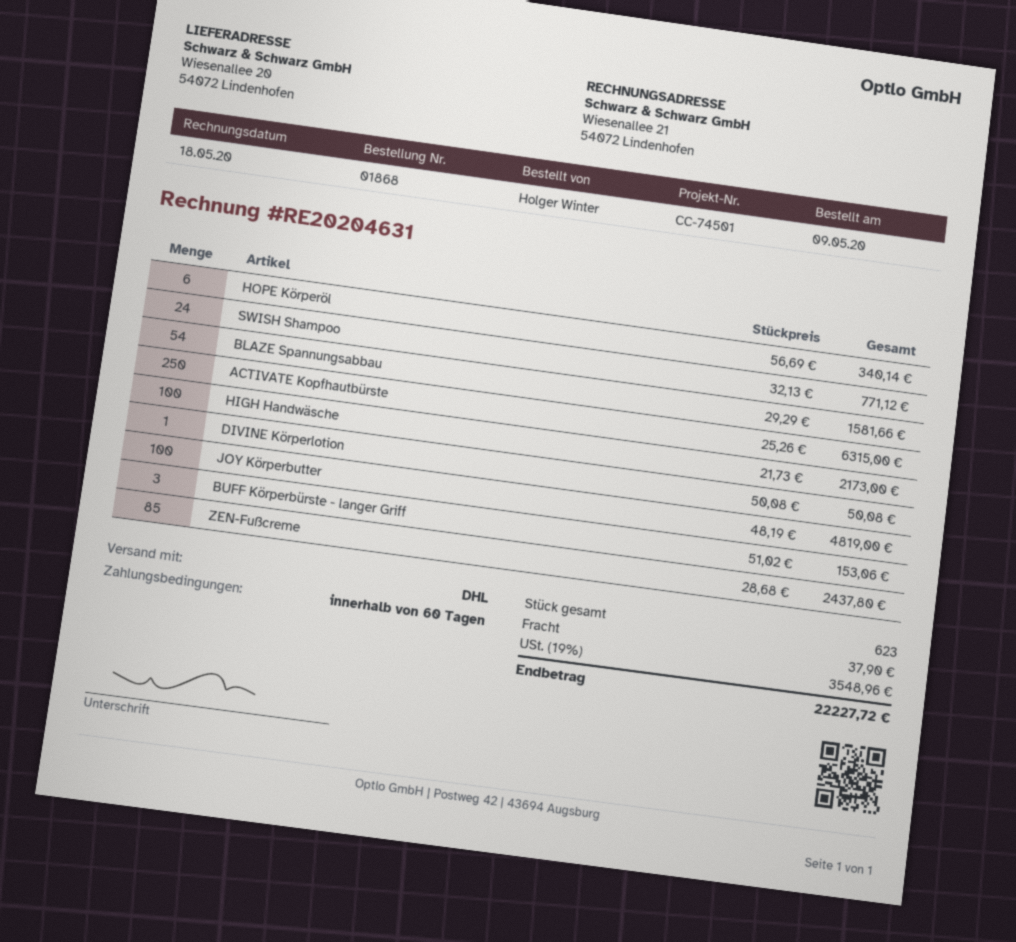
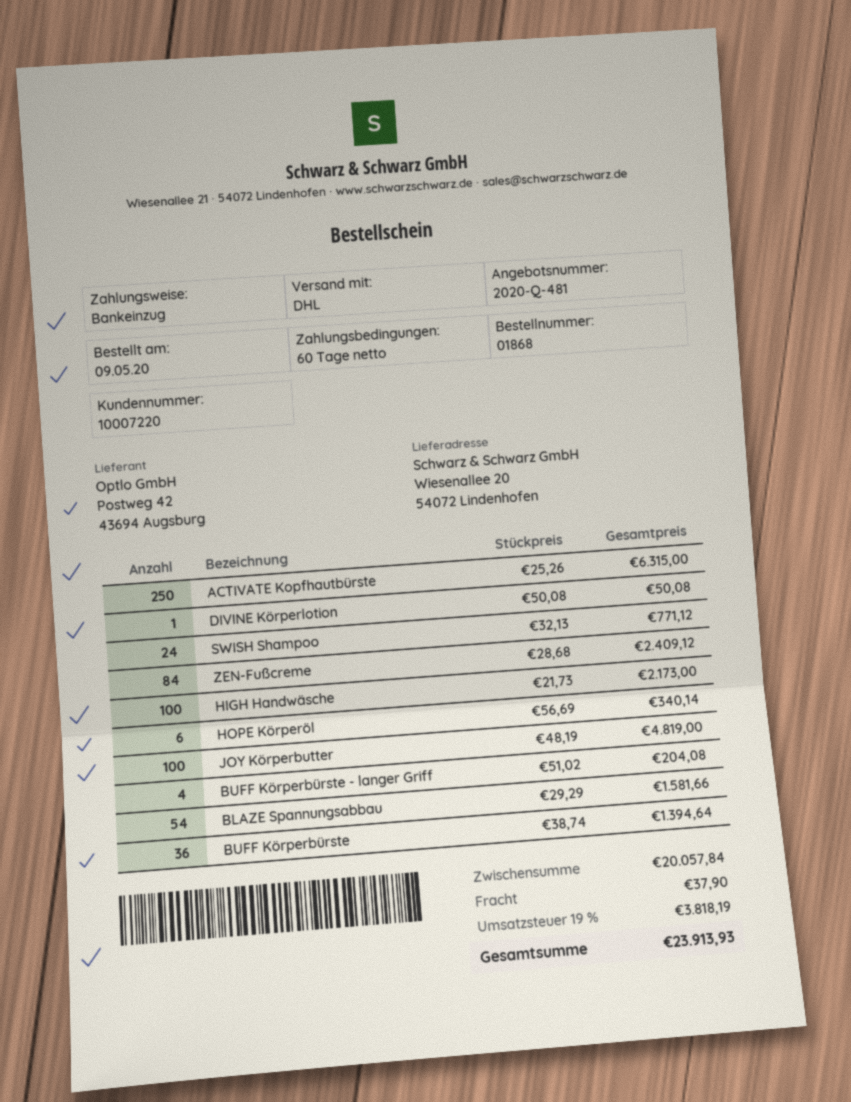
BUFF Körperbürste - langer Griff: 3 x 51.02 = 153.06 -> 4 x 51.02 = 204.08
ZEN-Fußcreme: 85 x 28.68 = 2437.80 -> 84 x 28.68 = 2409.12
BUFF Körperbürste: none -> 36 x 38.74 = 1394.64
tax: 19% = 3548.96 -> 19% = 3818.19
total: 22227.72 -> 23913.93

